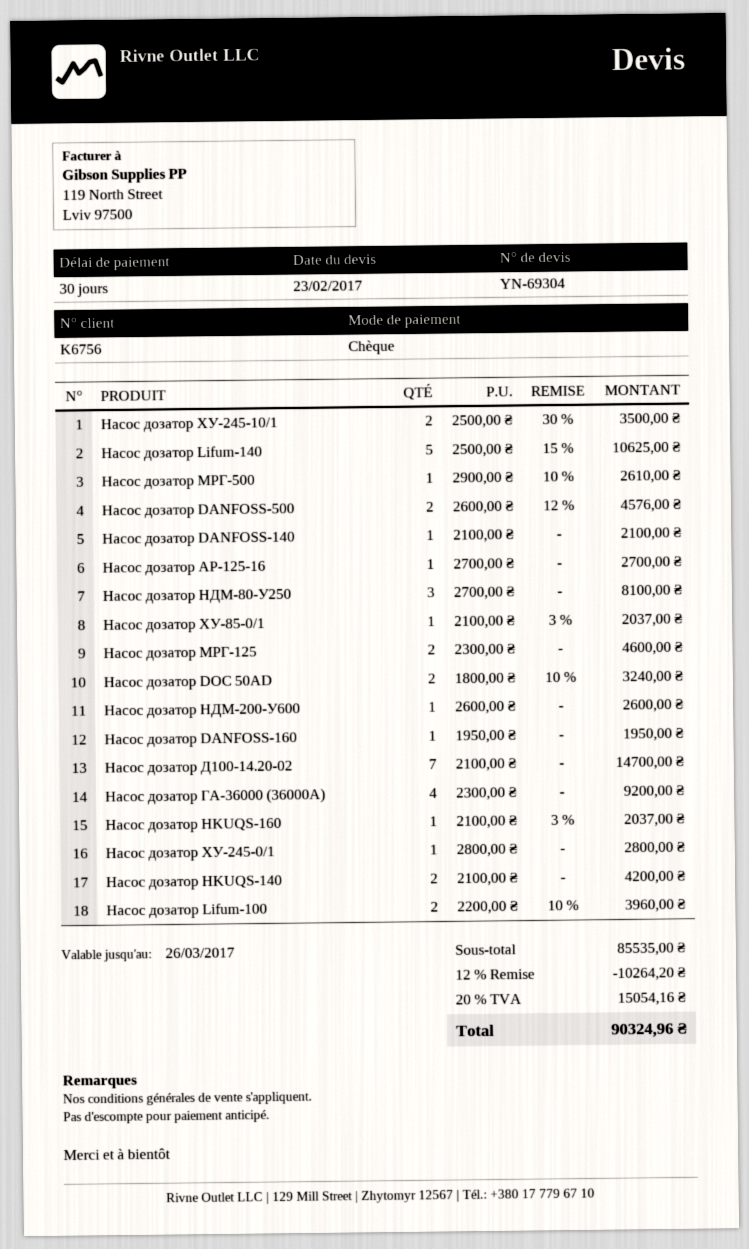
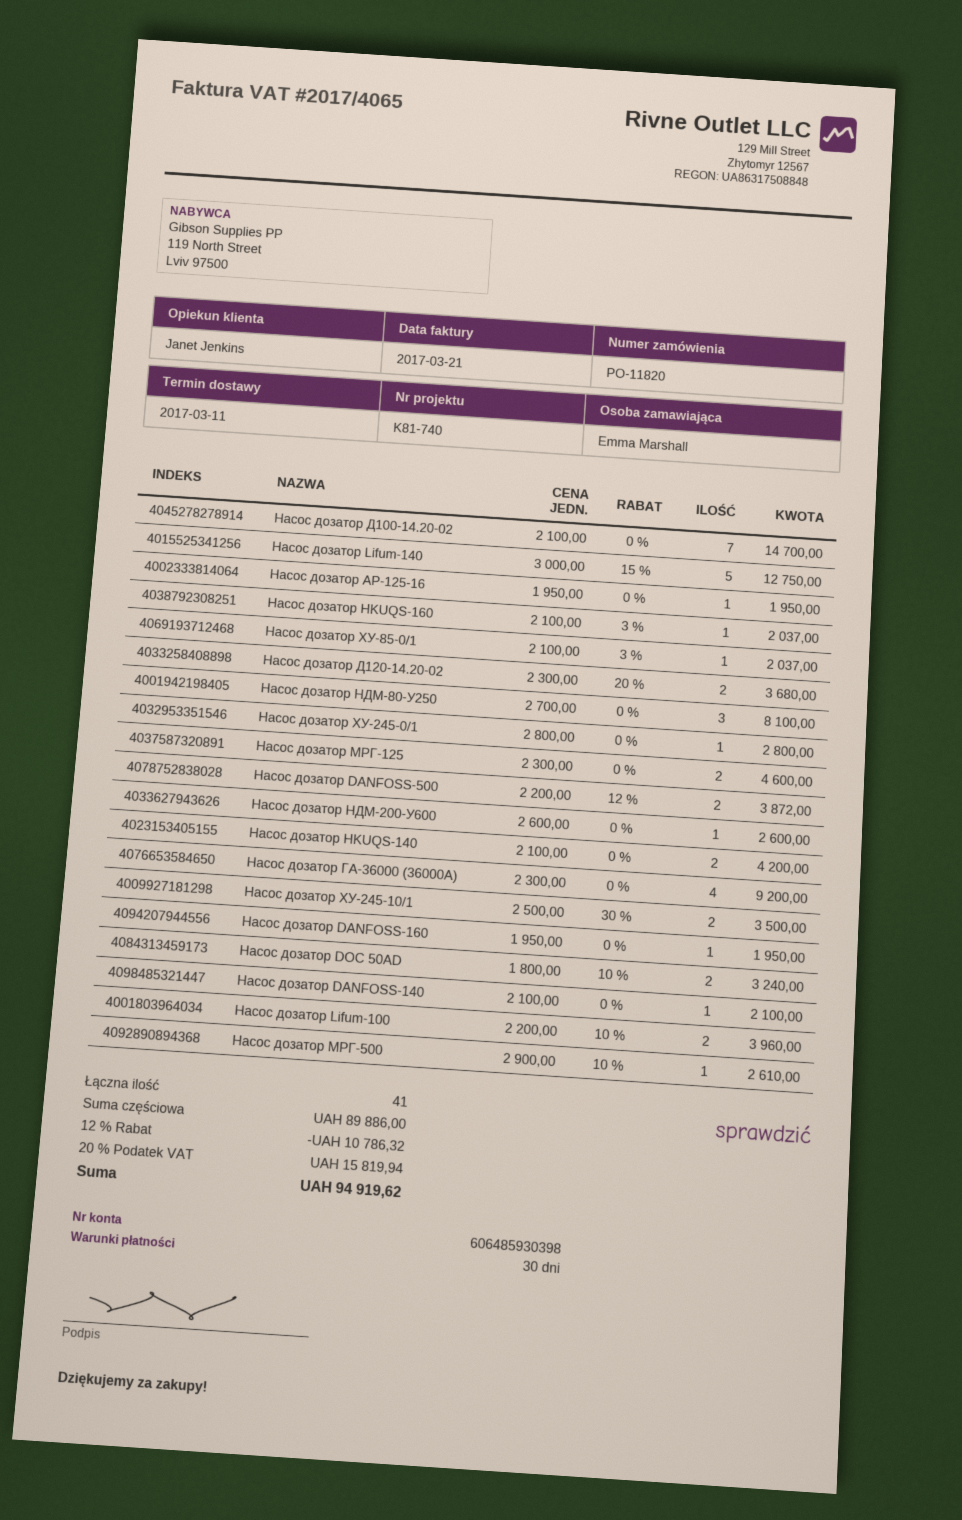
Насос дозатор Lifum-140: 5 x 2500.00 - 15% = 10625.00 -> 5 x 3000.00 - 15% = 12750.00
Насос дозатор DANFOSS-500: 2 x 2600.00 - 12% = 4576.00 -> 2 x 2200.00 - 12% = 3872.00
Насос дозатор АР-125-16: 1 x 2700.00 = 2700.00 -> 1 x 1950.00 = 1950.00
Насос дозатор Д120-14.20-02: none -> 2 x 2300.00 - 20% = 3680.00
subtotal: 85535.00 -> 89886.00
discount: 12% = 10264.20 -> 12% = 10786.32
tax: 20% = 15054.16 -> 20% = 15819.94
total: 90324.96 -> 94919.62

